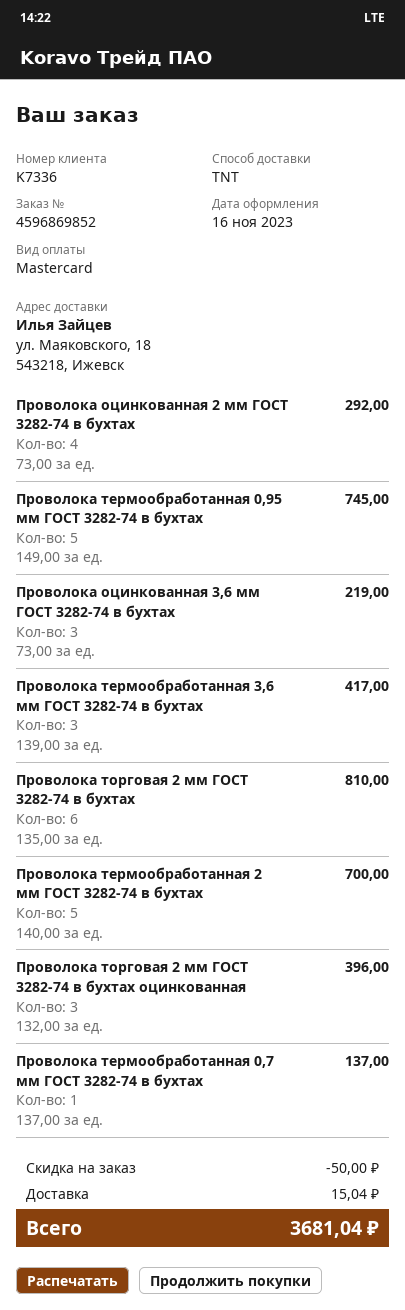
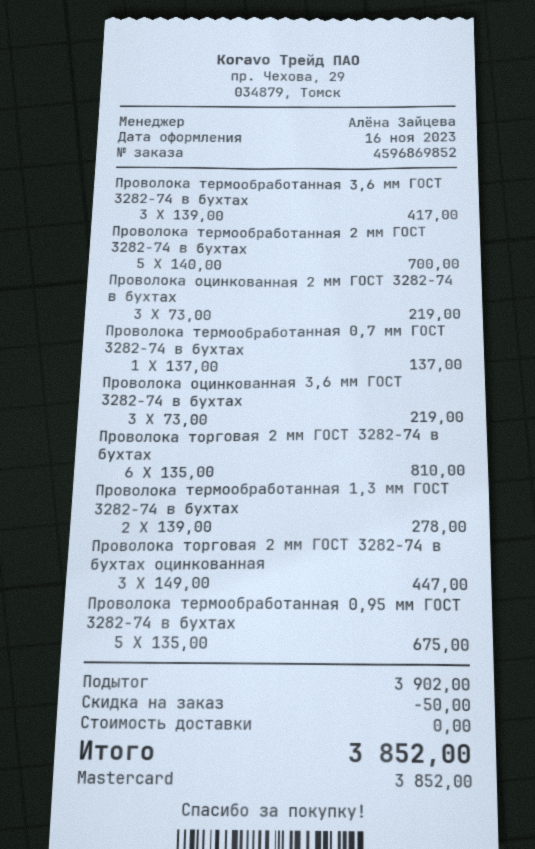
Проволока оцинкованная 2 мм ГОСТ 3282-74 в бухтах: 4 x 73.00 = 292.00 -> 3 x 73.00 = 219.00
Проволока термообработанная 0,95 мм ГОСТ 3282-74 в бухтах: 5 x 149.00 = 745.00 -> 5 x 135.00 = 675.00
Проволока торговая 2 мм ГОСТ 3282-74 в бухтах оцинкованная: 3 x 132.00 = 396.00 -> 3 x 149.00 = 447.00
Проволока термообработанная 1,3 мм ГОСТ 3282-74 в бухтах: none -> 2 x 139.00 = 278.00
shipping: 15.04 -> 0.00
total: 3681.04 -> 3852.00

